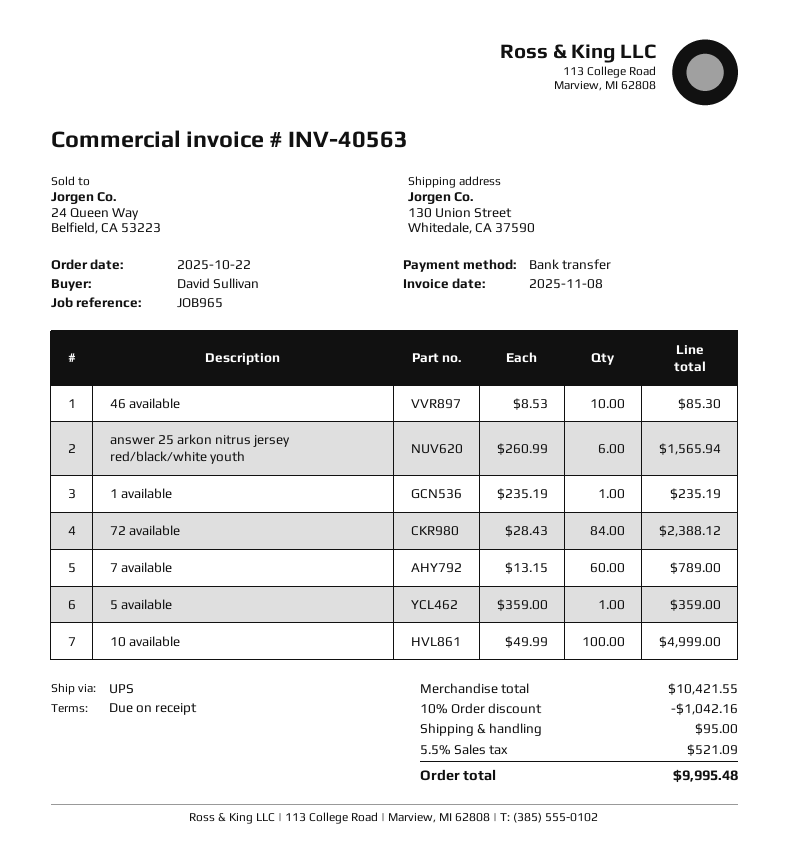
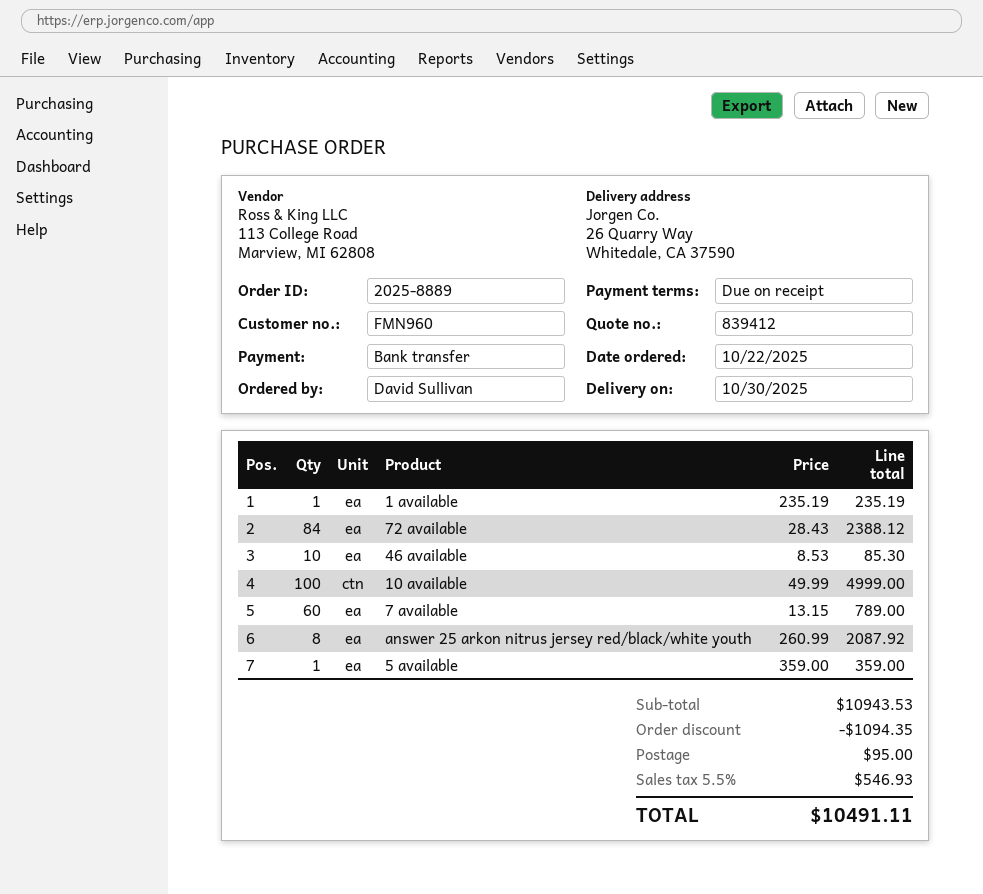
ship to: 130 Union Street, Whitedale, CA 37590 -> 26 Quarry Way, Whitedale, CA 37590
answer 25 arkon nitrus jersey red/black/white youth: 6 x 260.99 = 1565.94 -> 8 x 260.99 = 2087.92
subtotal: 10421.55 -> 10943.53
discount: 1042.16 -> 1094.35
tax: 5.5% = 521.09 -> 5.5% = 546.93
total: 9995.48 -> 10491.11

